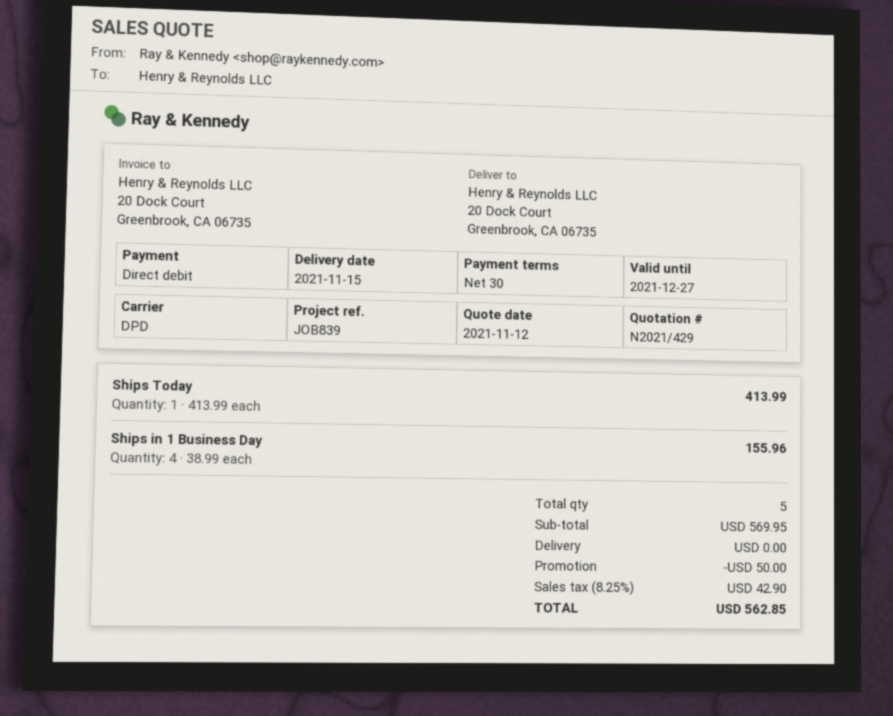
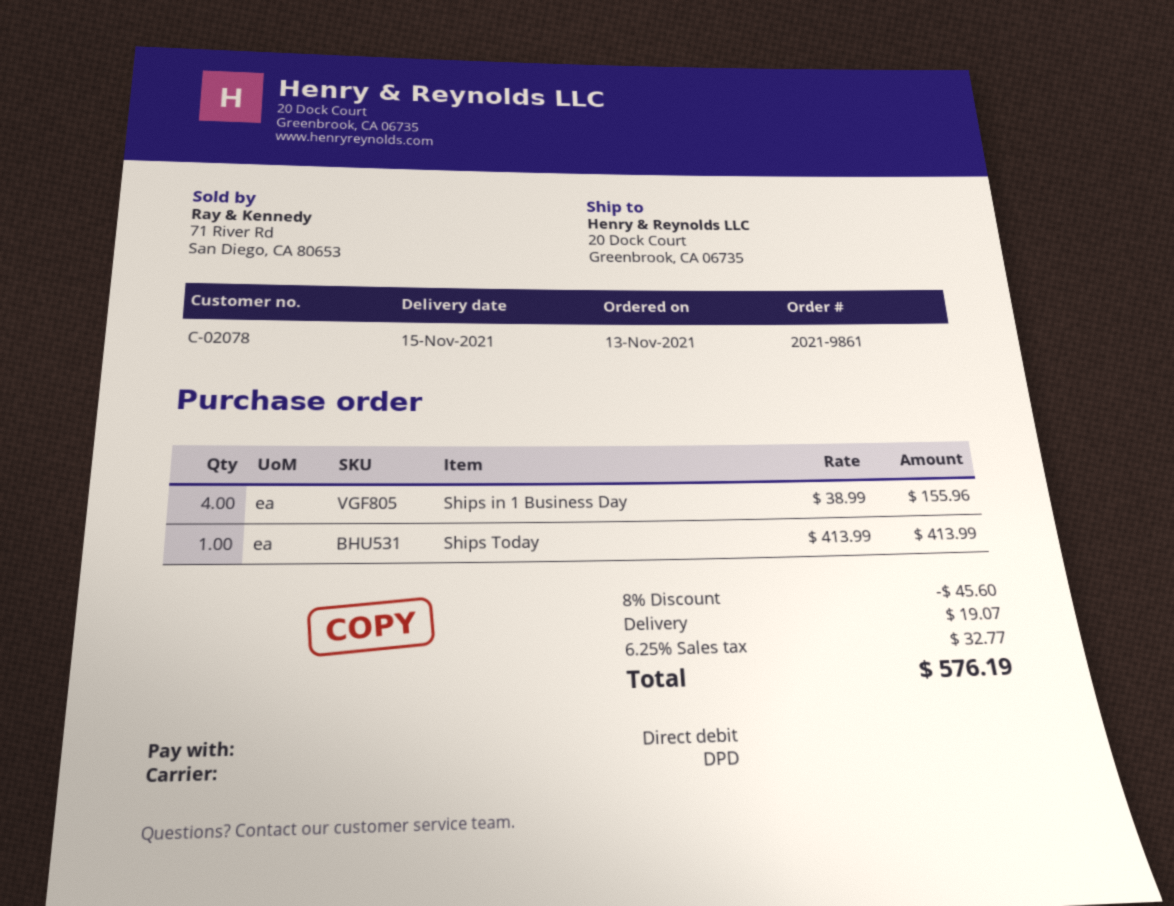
discount: 50.00 -> 45.60
shipping: 0.00 -> 19.07
tax: 8.25% = 42.90 -> 6.25% = 32.77
total: 562.85 -> 576.19

